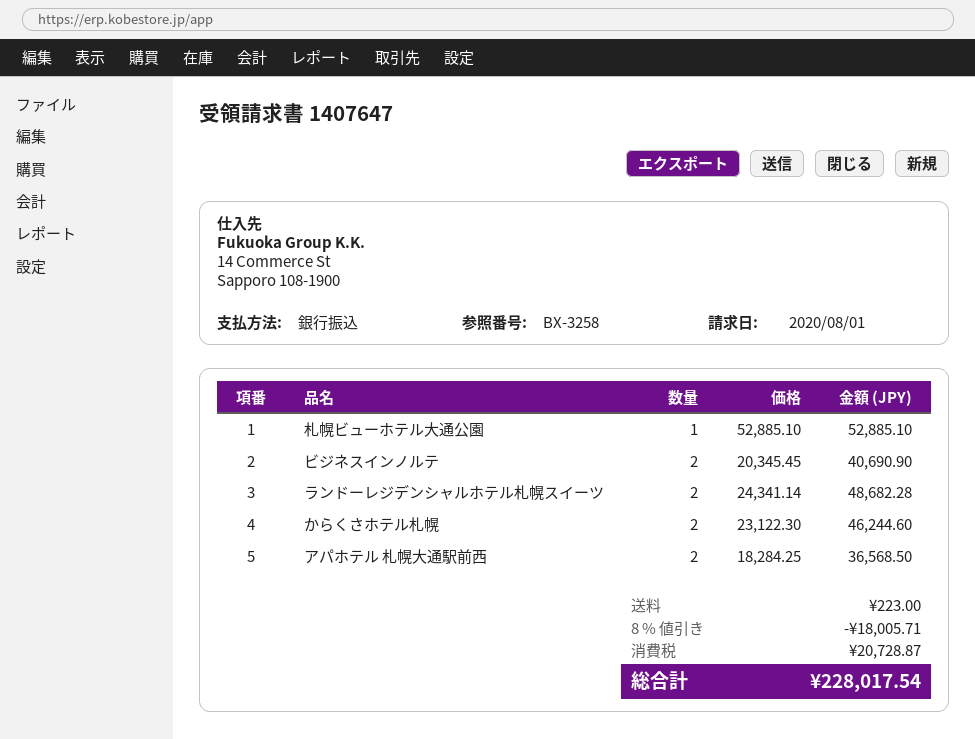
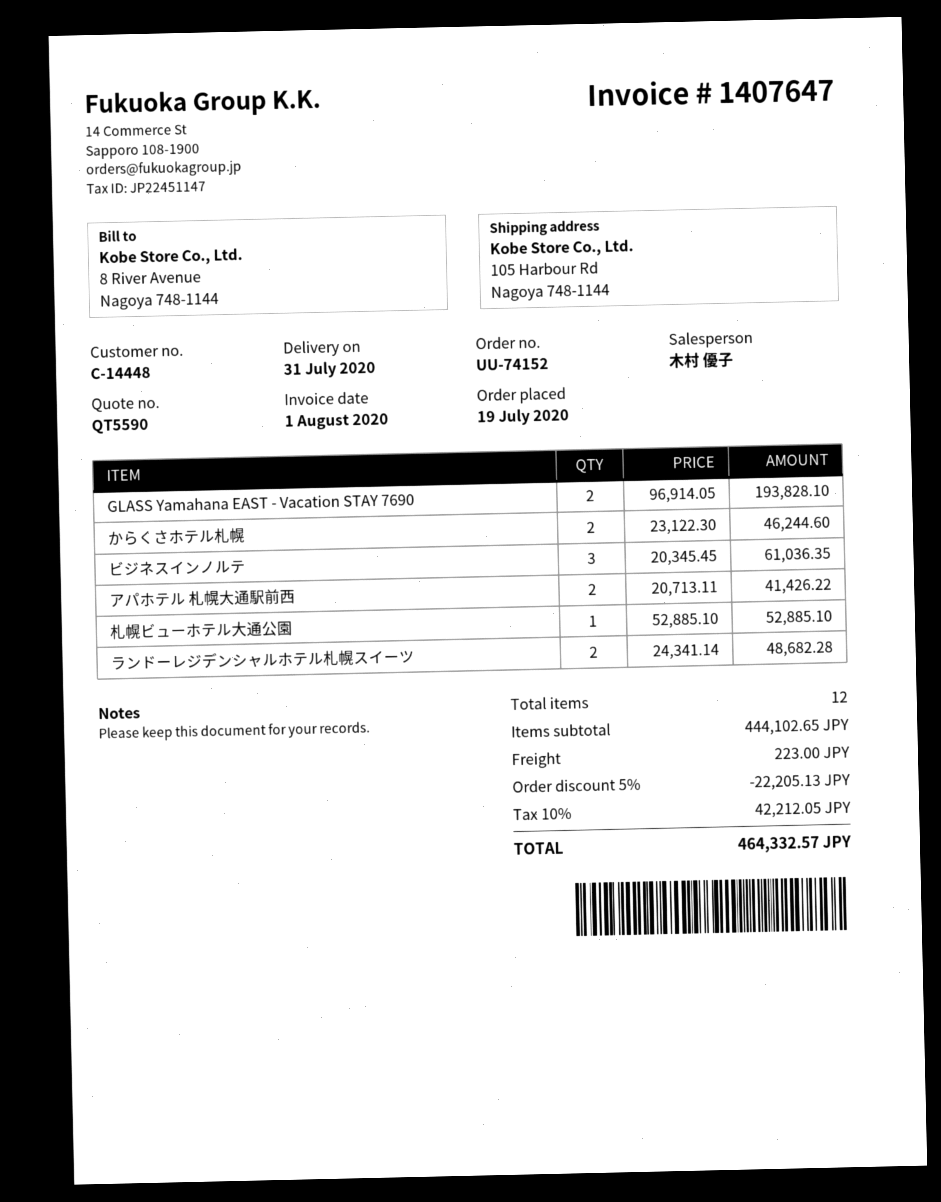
ビジネスインノルテ: 2 x 20345.45 = 40690.90 -> 3 x 20345.45 = 61036.35
アパホテル 札幌大通駅前西: 2 x 18284.25 = 36568.50 -> 2 x 20713.11 = 41426.22
GLASS Yamahana EAST - Vacation STAY 7690: none -> 2 x 96914.05 = 193828.10
discount: 8% = 18005.71 -> 5% = 22205.13
tax: 20728.87 -> 42212.05
total: 228017.54 -> 464332.57

